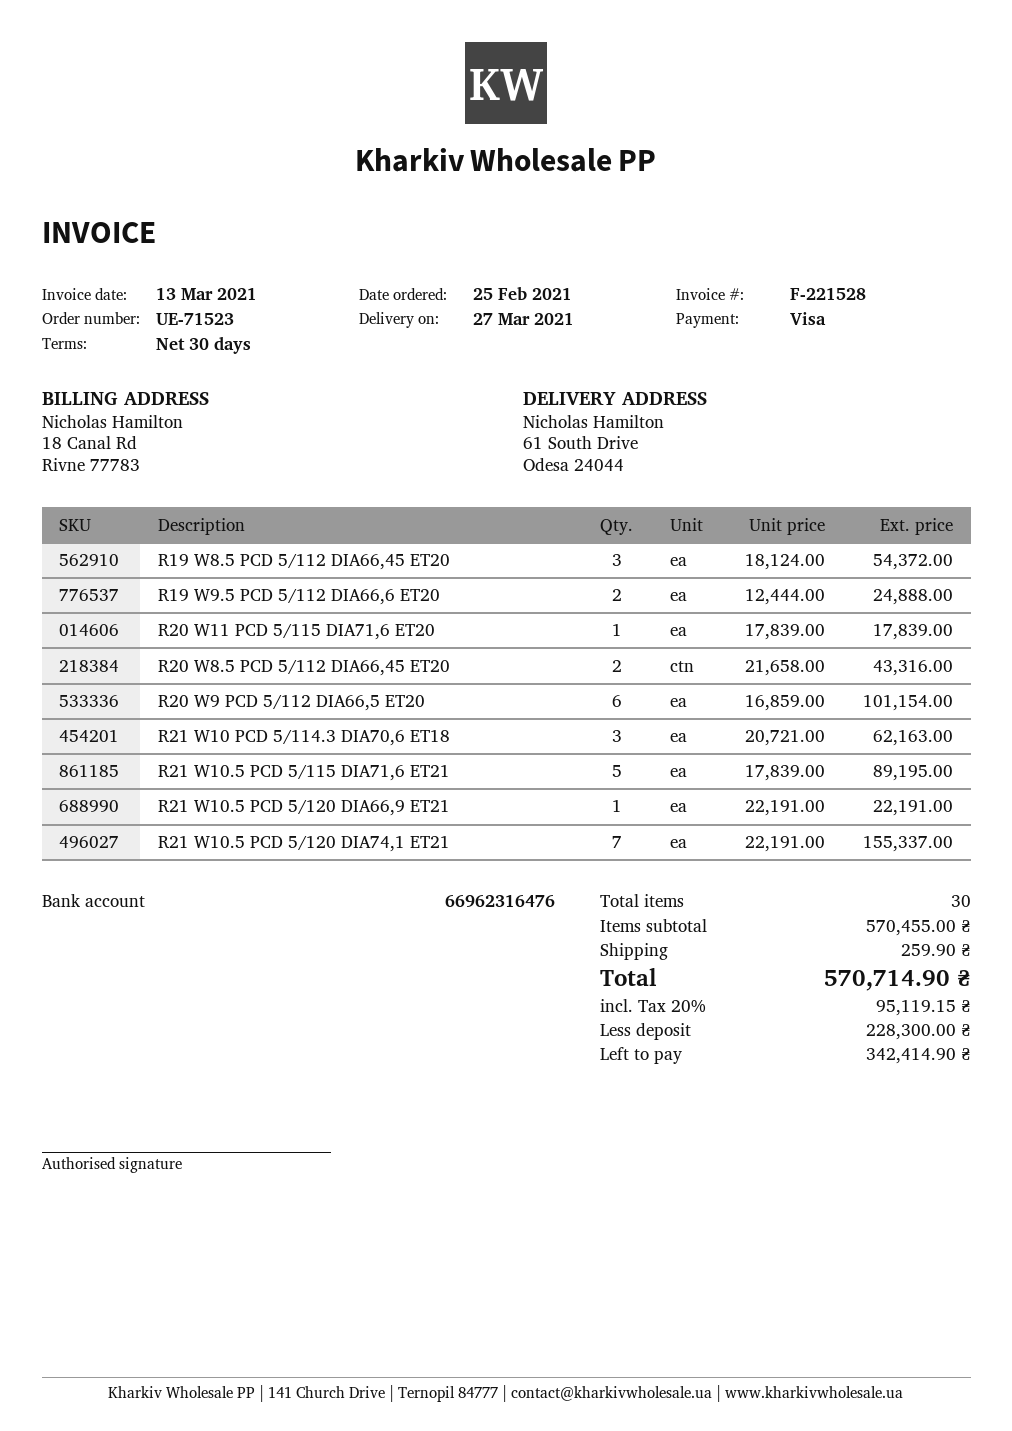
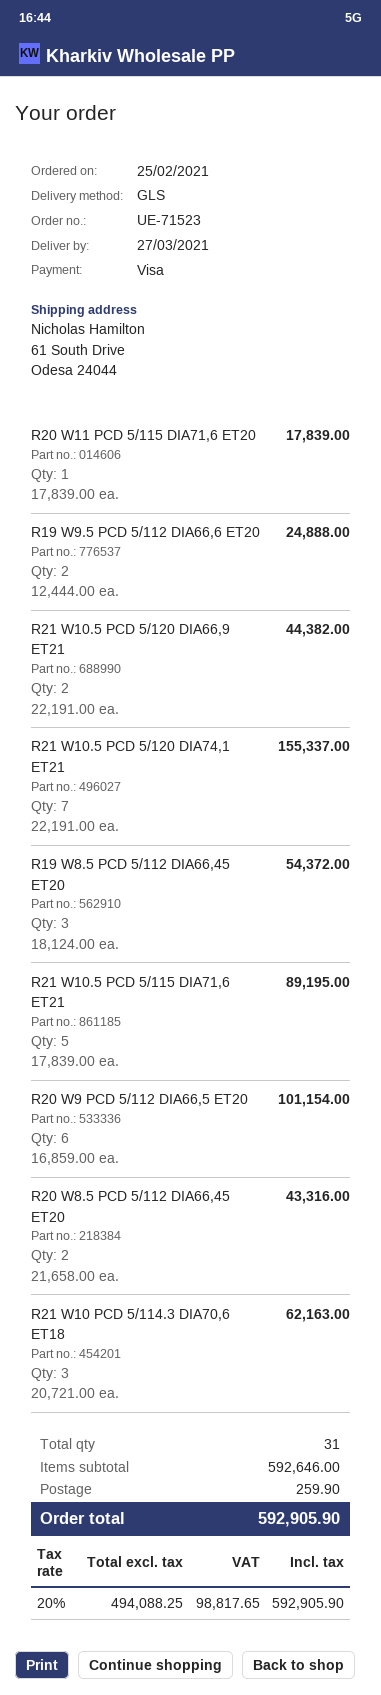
R21 W10.5 PCD 5/120 DIA66,9 ET21: 1 x 22191.00 = 22191.00 -> 2 x 22191.00 = 44382.00
total quantity: 30 -> 31
subtotal: 570455.00 -> 592646.00
tax: 20% = 95119.15 -> 20% = 98817.65
total: 570714.90 -> 592905.90

